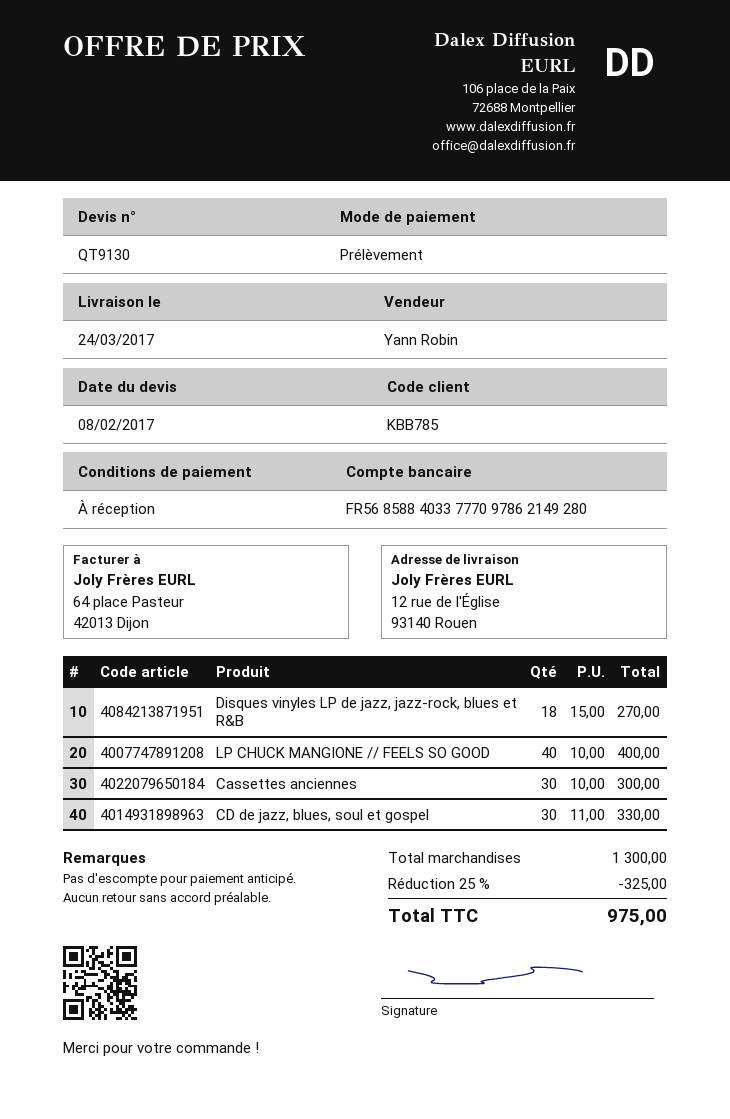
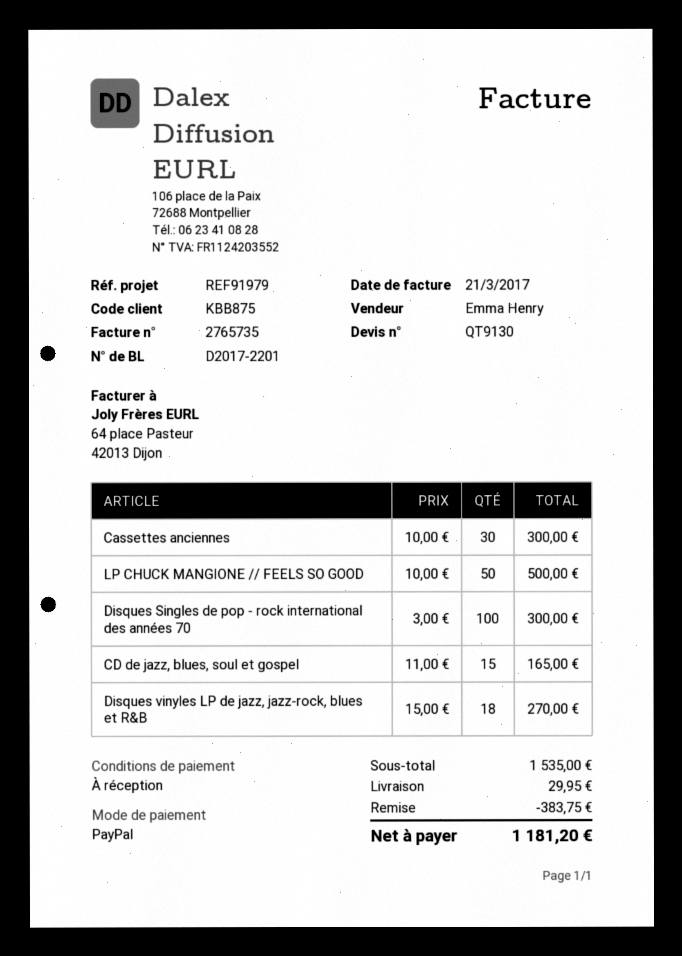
customer number: KBB785 -> KBB875
sales rep: Yann Robin -> Emma Henry
payment method: direct debit -> PayPal
LP CHUCK MANGIONE // FEELS SO GOOD: 40 x 10.00 = 400.00 -> 50 x 10.00 = 500.00
CD de jazz, blues, soul et gospel: 30 x 11.00 = 330.00 -> 15 x 11.00 = 165.00
Disques Singles de pop - rock international des années 70: none -> 100 x 3.00 = 300.00
subtotal: 1300.00 -> 1535.00
discount: 325.00 -> 383.75
shipping: none -> 29.95
total: 975.00 -> 1181.20

